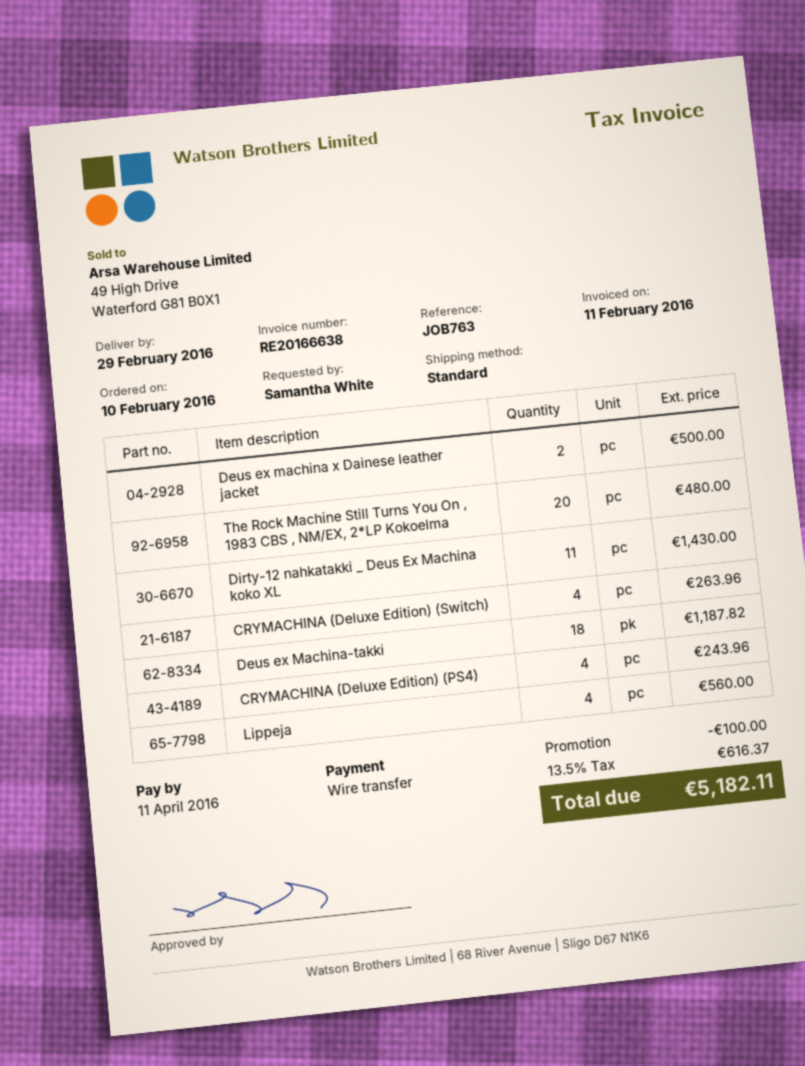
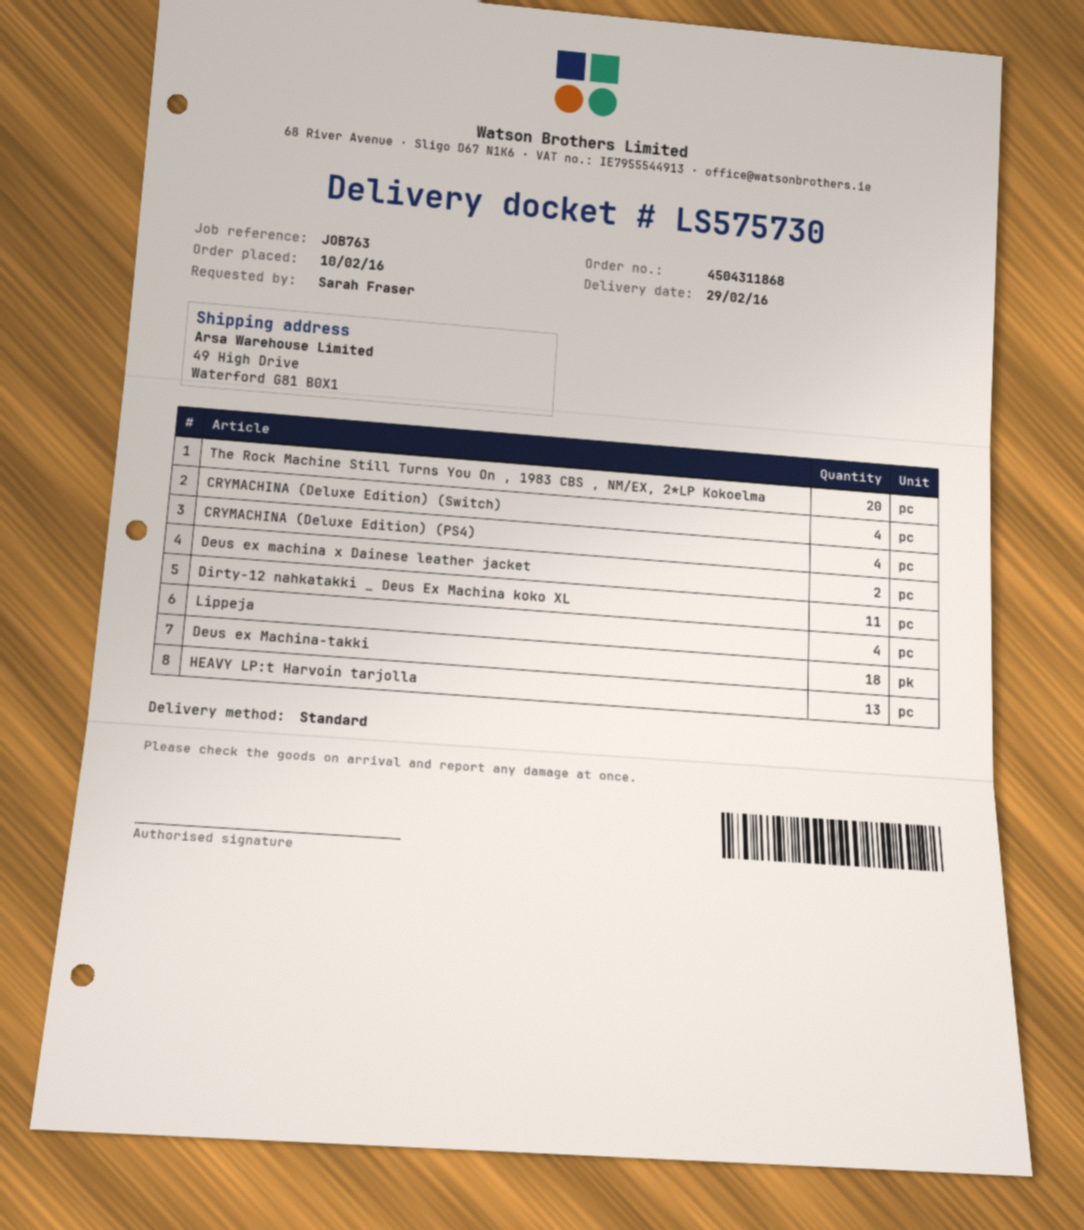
ordered by: Samantha White -> Sarah Fraser
HEAVY LP:t Harvoin tarjolla: none -> 13

